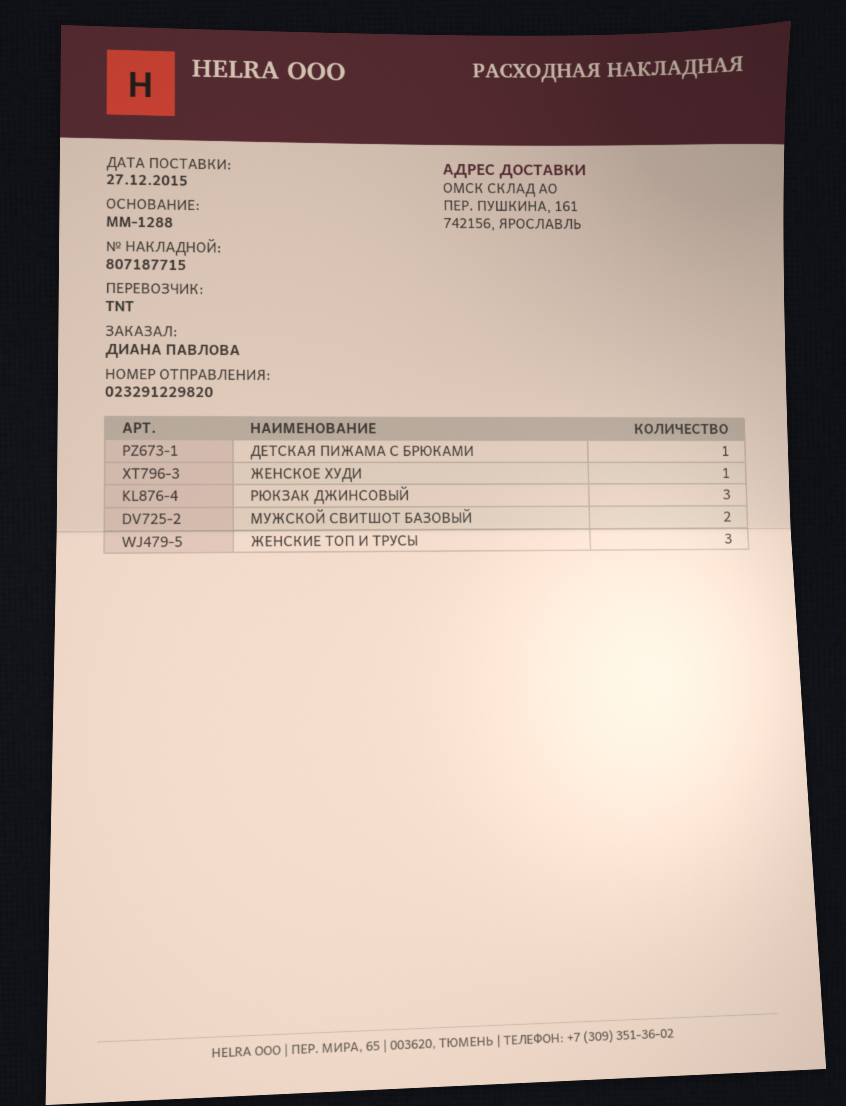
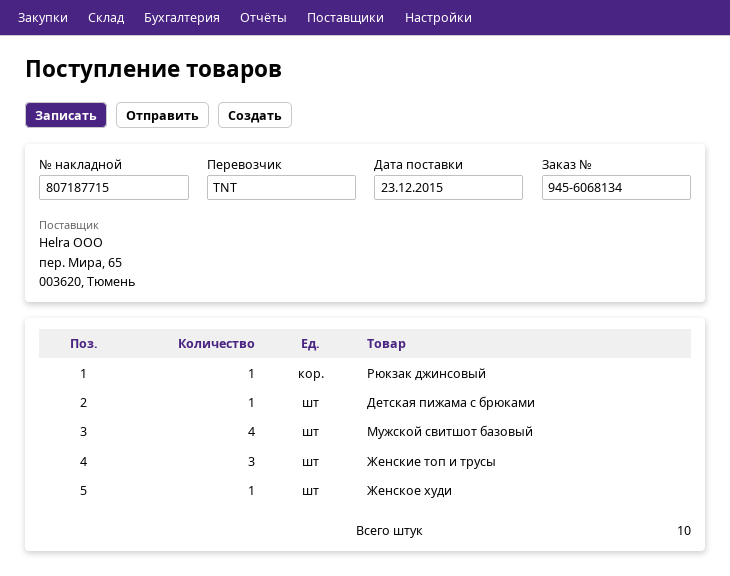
delivery date: 2015-12-27 -> 2015-12-23
РЮКЗАК ДЖИНСОВЫЙ: 3 -> 1
МУЖСКОЙ СВИТШОТ БАЗОВЫЙ: 2 -> 4

